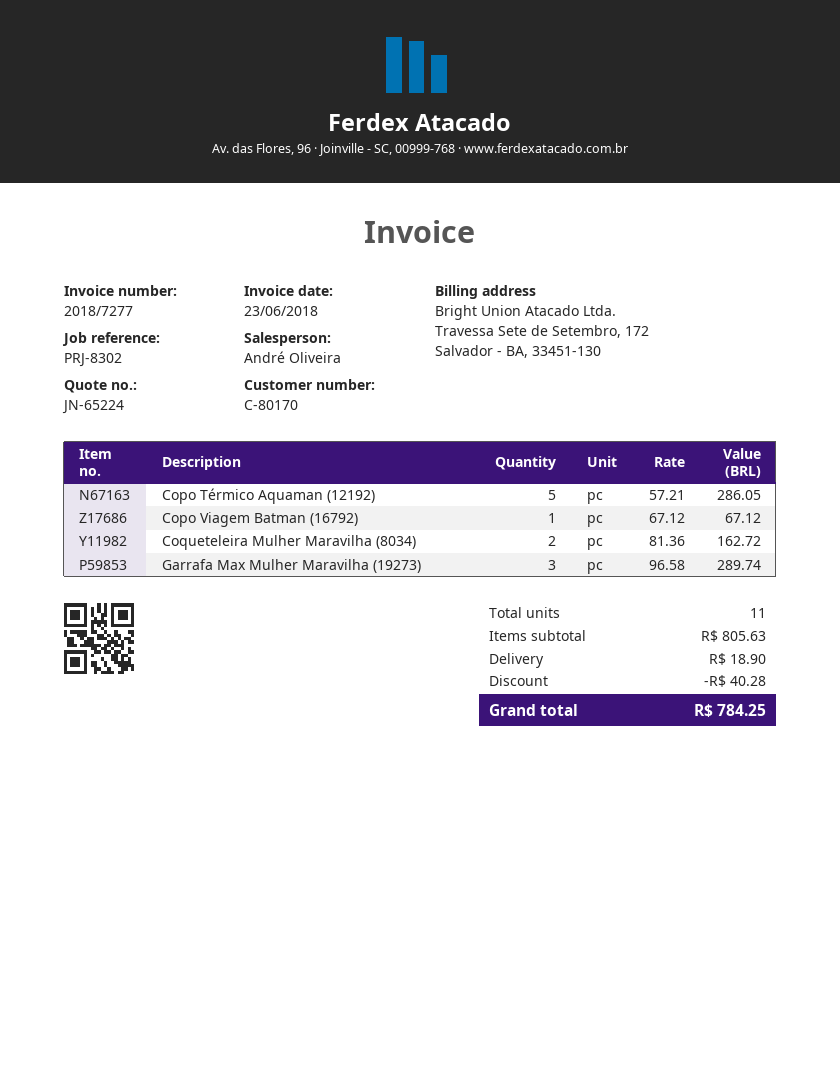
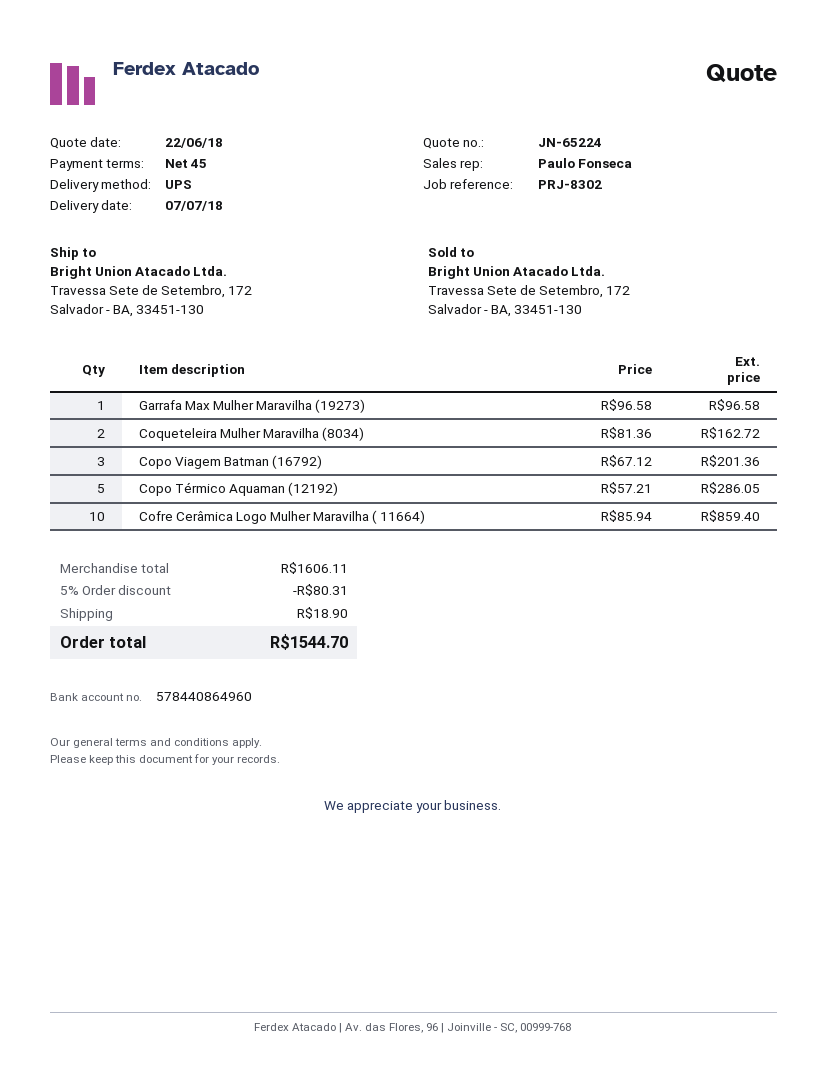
sales rep: André Oliveira -> Paulo Fonseca
Copo Viagem Batman (16792): 1 x 67.12 = 67.12 -> 3 x 67.12 = 201.36
Garrafa Max Mulher Maravilha (19273): 3 x 96.58 = 289.74 -> 1 x 96.58 = 96.58
Cofre Cerâmica Logo Mulher Maravilha ( 11664): none -> 10 x 85.94 = 859.40
subtotal: 805.63 -> 1606.11
discount: 40.28 -> 80.31
total: 784.25 -> 1544.70

